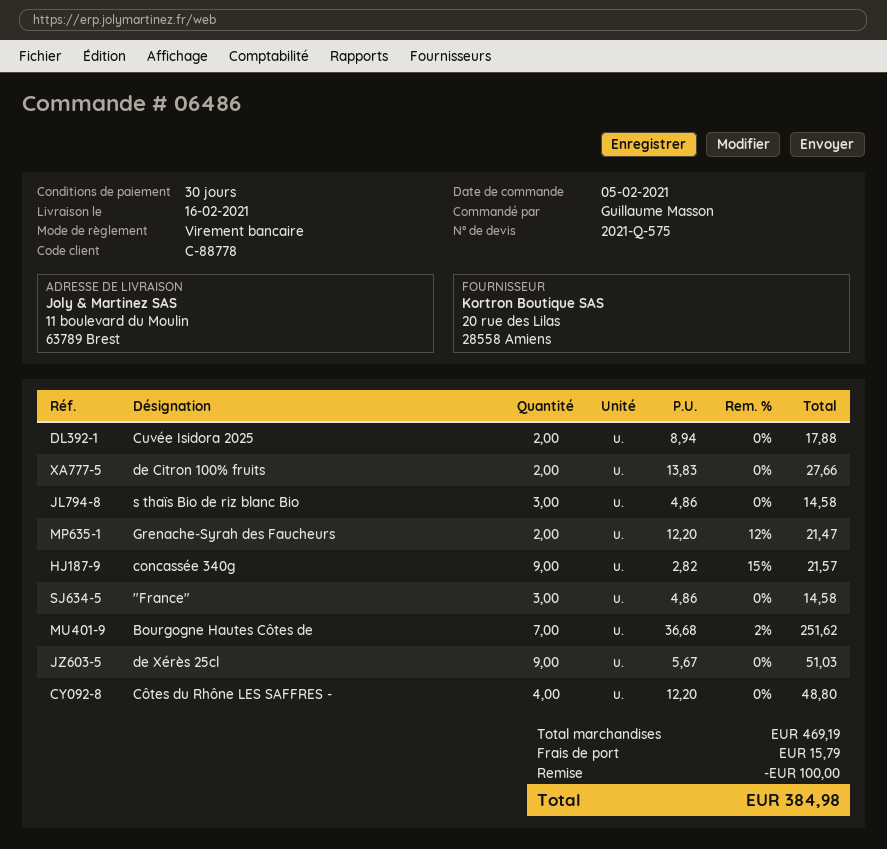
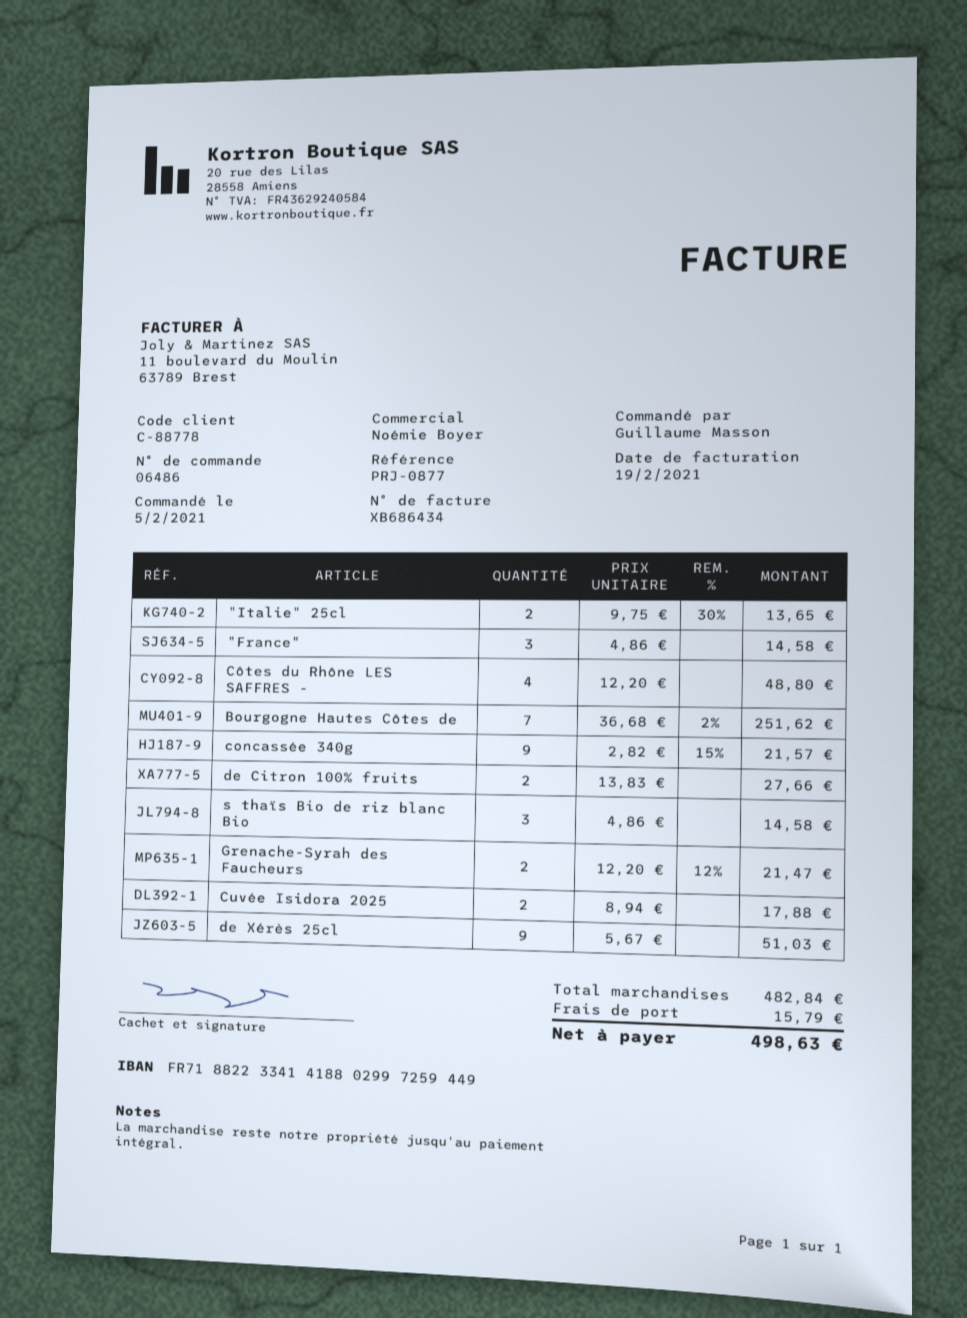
"Italie" 25cl: none -> 2 x 9.75 - 30% = 13.65
subtotal: 469.19 -> 482.84
discount: 100.00 -> none
total: 384.98 -> 498.63

